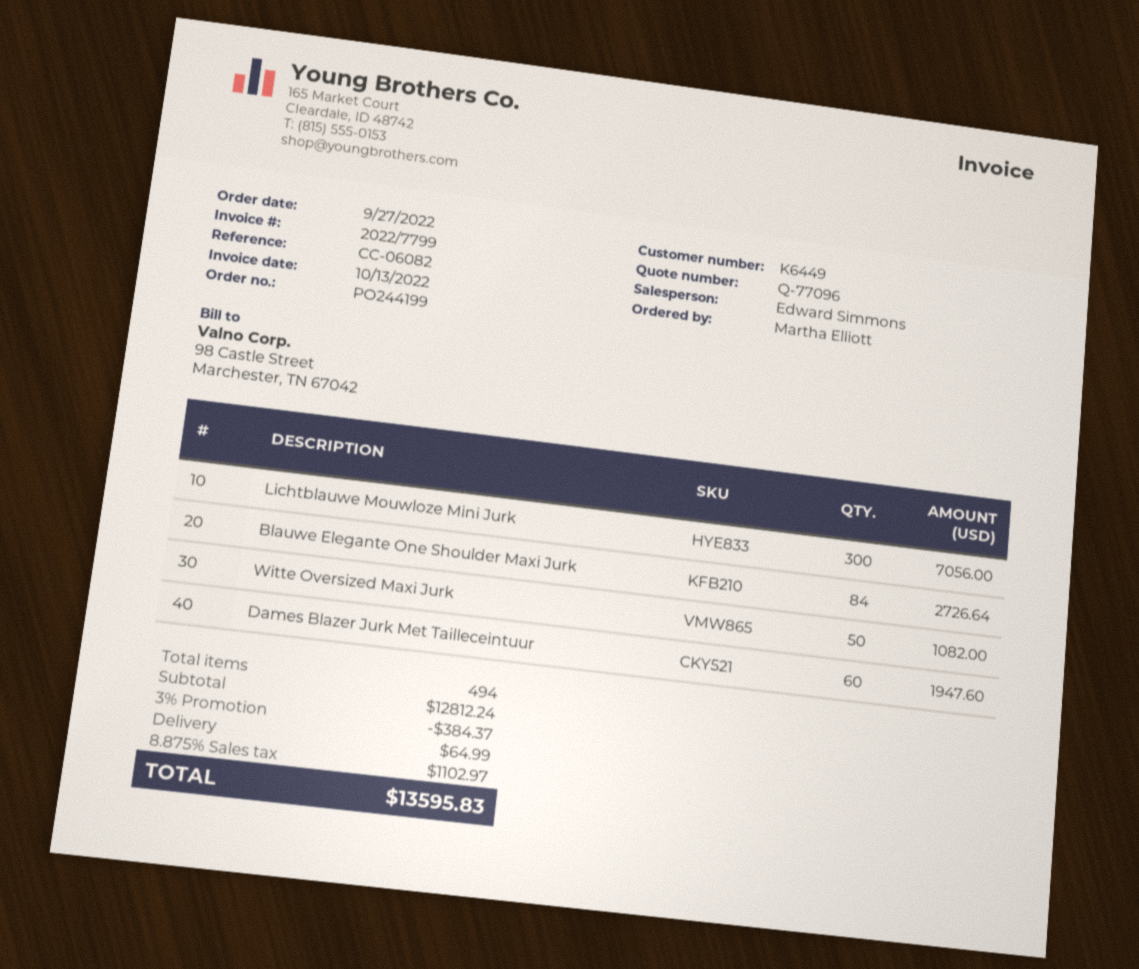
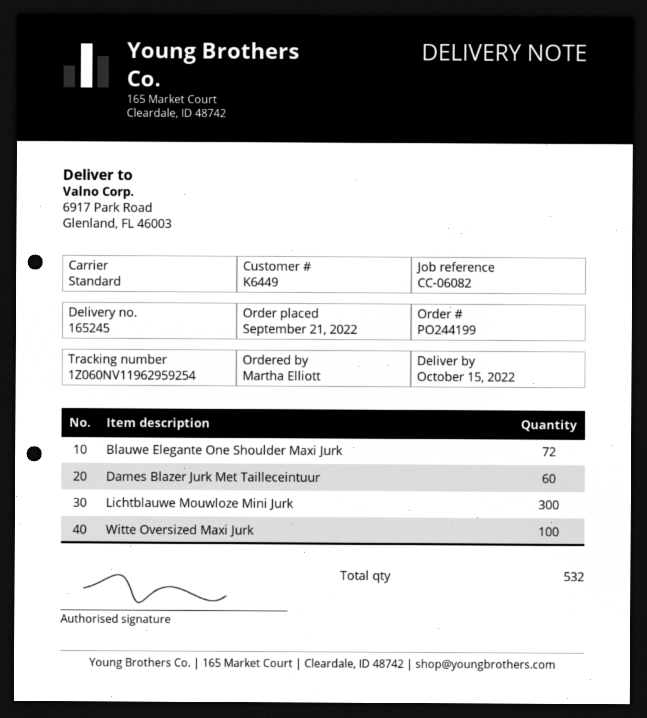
order date: 2022-09-27 -> 2022-09-21
Blauwe Elegante One Shoulder Maxi Jurk: 84 -> 72
Witte Oversized Maxi Jurk: 50 -> 100
total quantity: 494 -> 532

